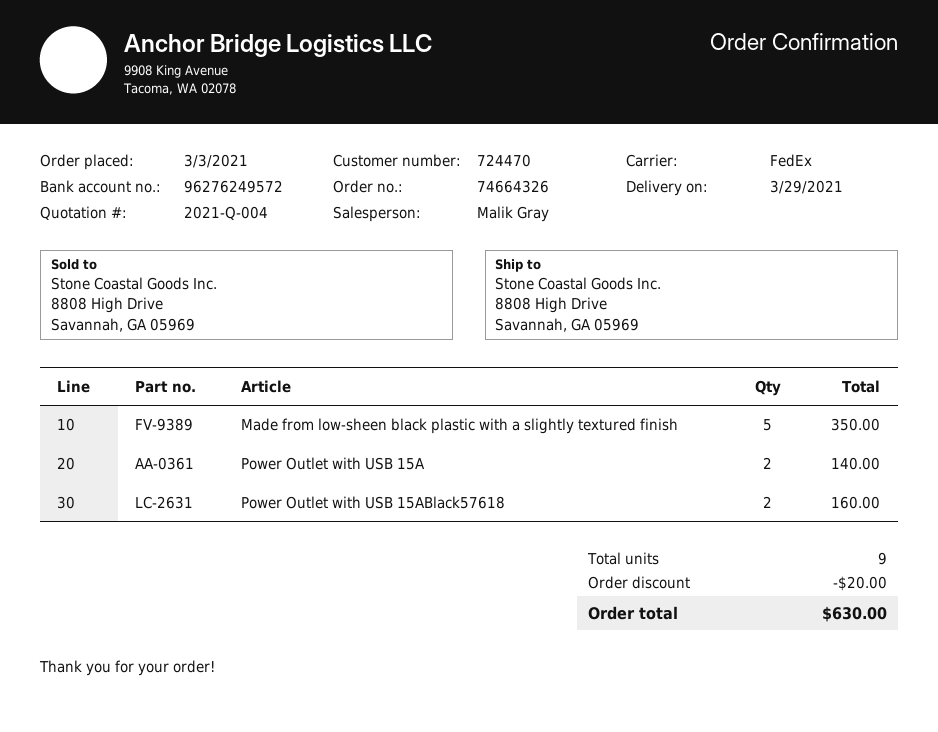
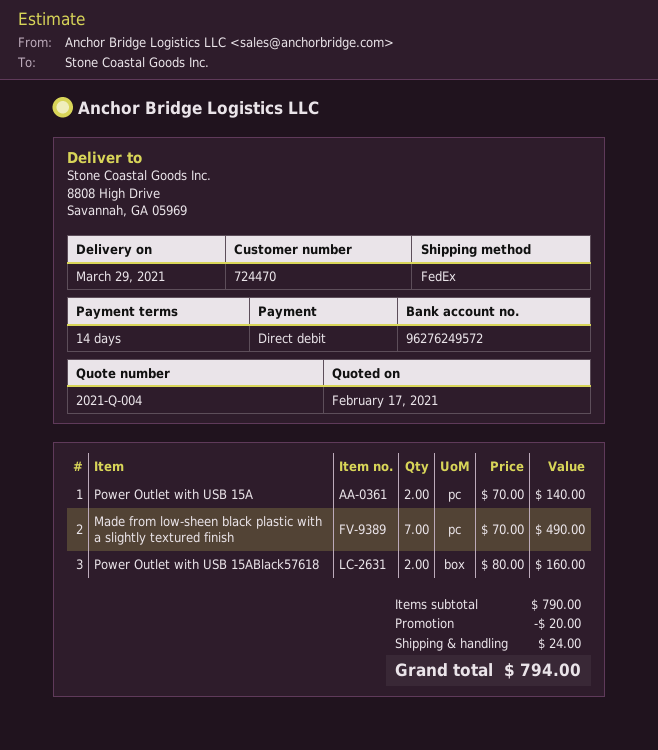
Made from low-sheen black plastic with a slightly textured finish: 5 for 350.00 -> 7 for 490.00
shipping: none -> 24.00
total: 630.00 -> 794.00

